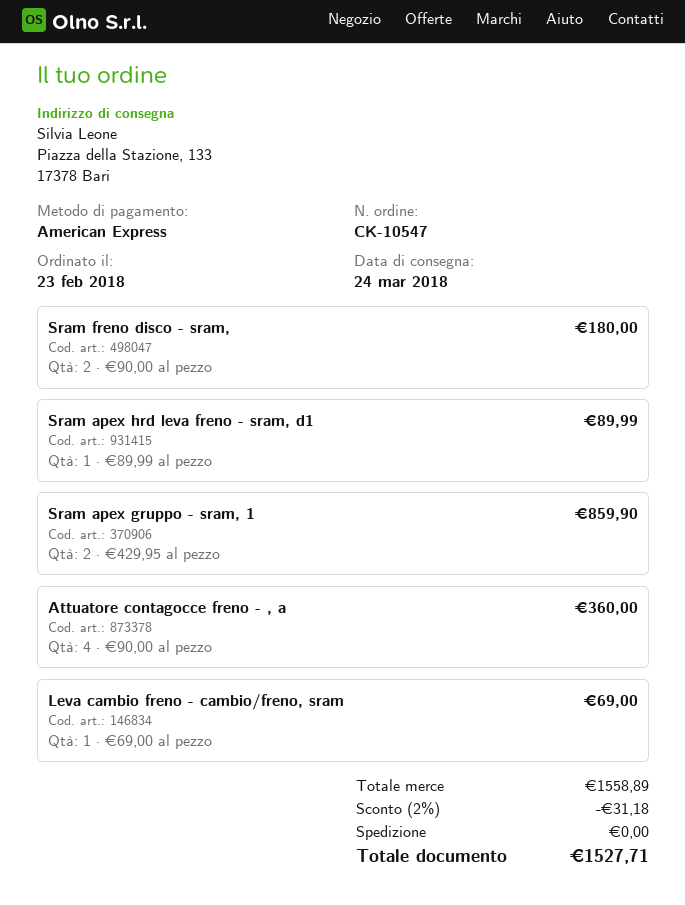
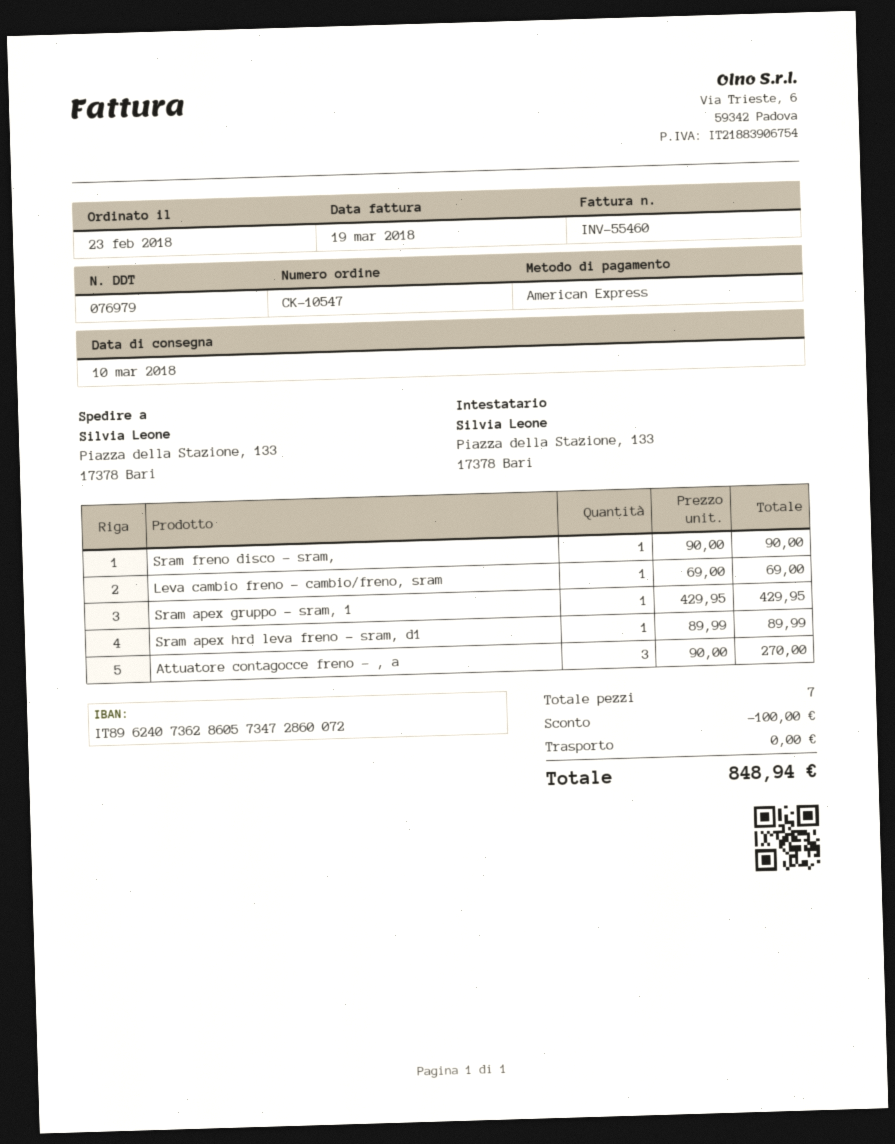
delivery date: 2018-03-24 -> 2018-03-10
Sram freno disco - sram,: 2 x 90.00 = 180.00 -> 1 x 90.00 = 90.00
Sram apex gruppo - sram, 1: 2 x 429.95 = 859.90 -> 1 x 429.95 = 429.95
Attuatore contagocce freno - , a: 4 x 90.00 = 360.00 -> 3 x 90.00 = 270.00
discount: 31.18 -> 100.00
total: 1527.71 -> 848.94

